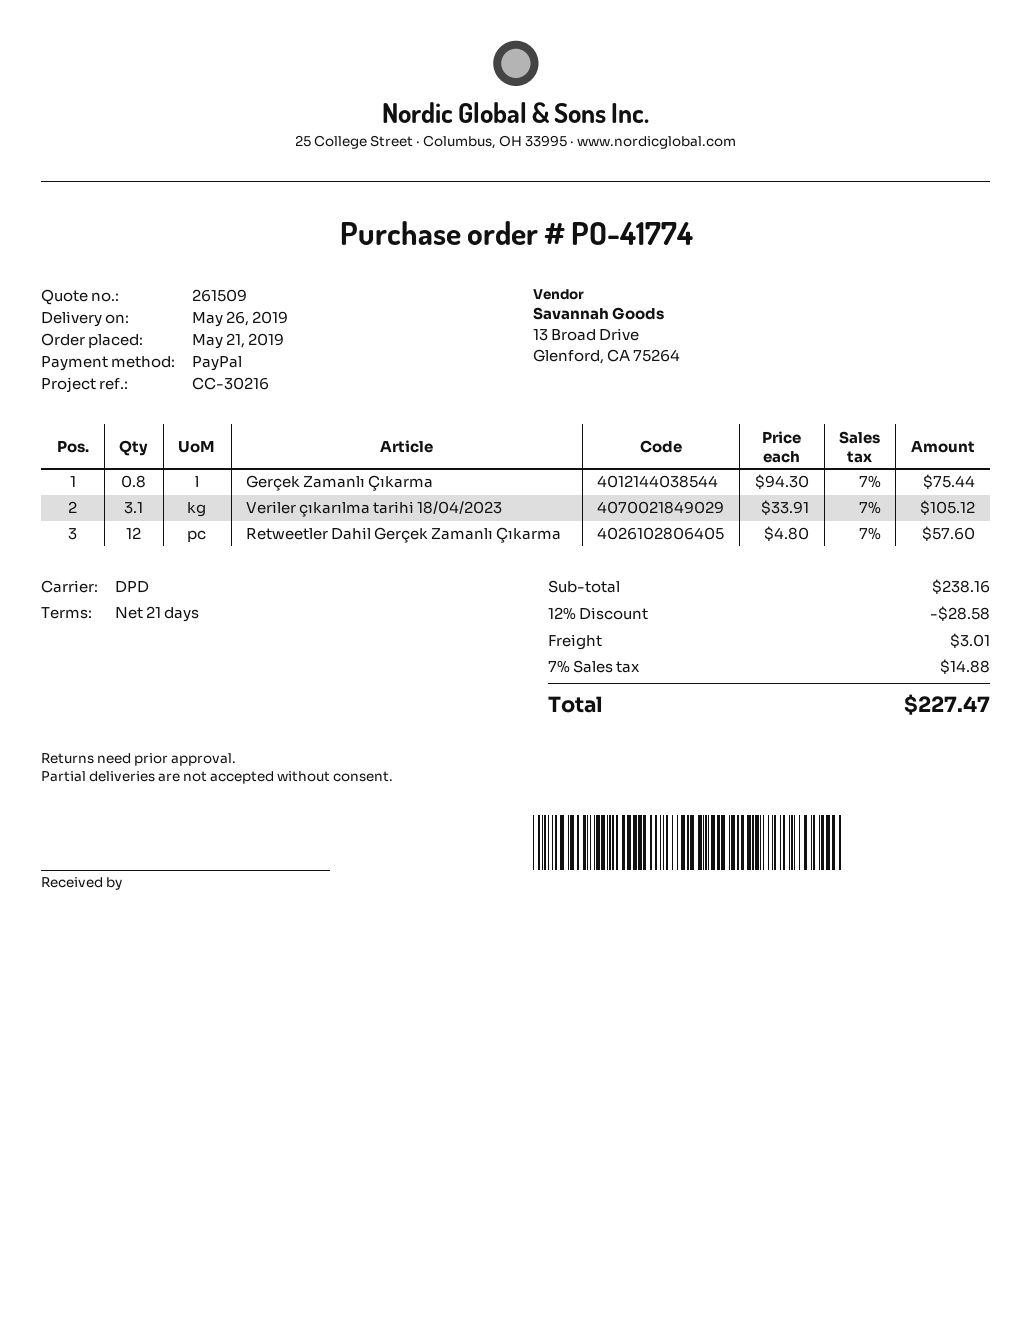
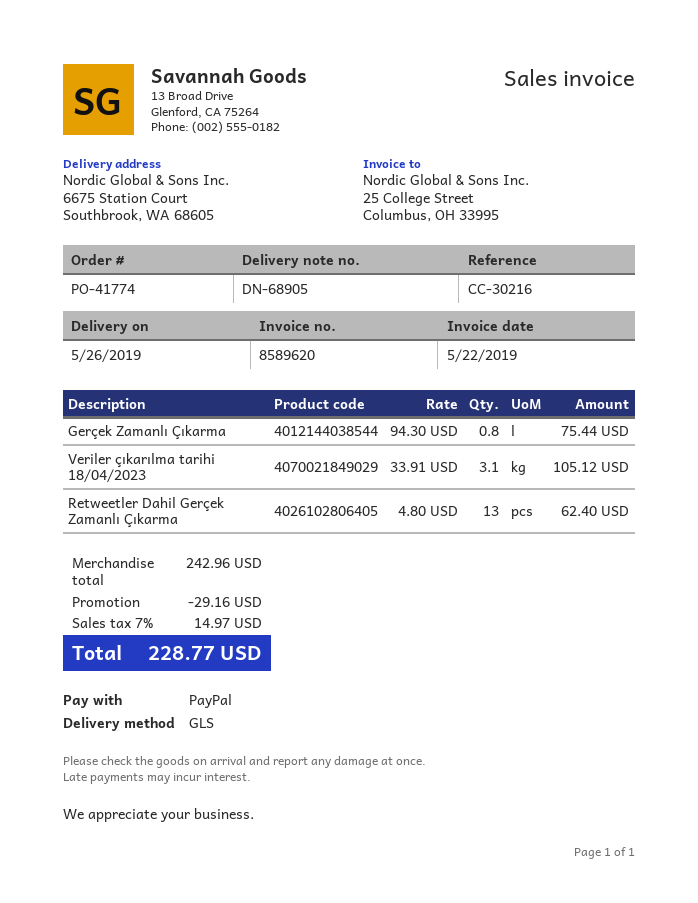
shipping method: DPD -> GLS
Retweetler Dahil Gerçek Zamanlı Çıkarma: 12 x 4.80 = 57.60 -> 13 x 4.80 = 62.40
subtotal: 238.16 -> 242.96
discount: 28.58 -> 29.16
shipping: 3.01 -> none
tax: 7% = 14.88 -> 7% = 14.97
total: 227.47 -> 228.77

